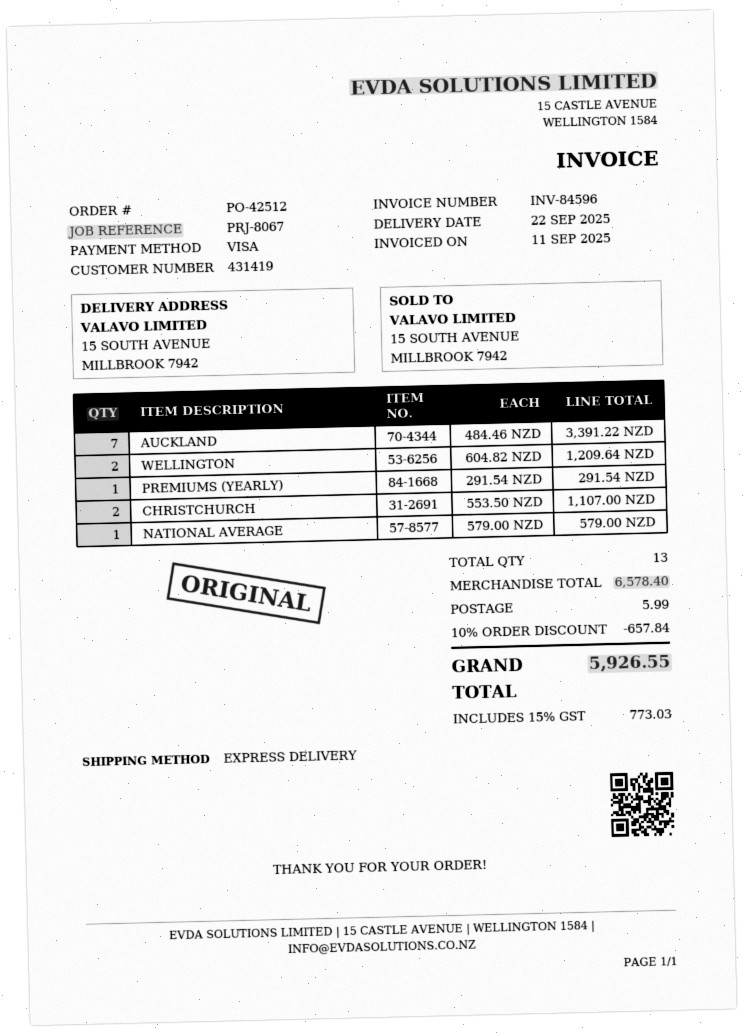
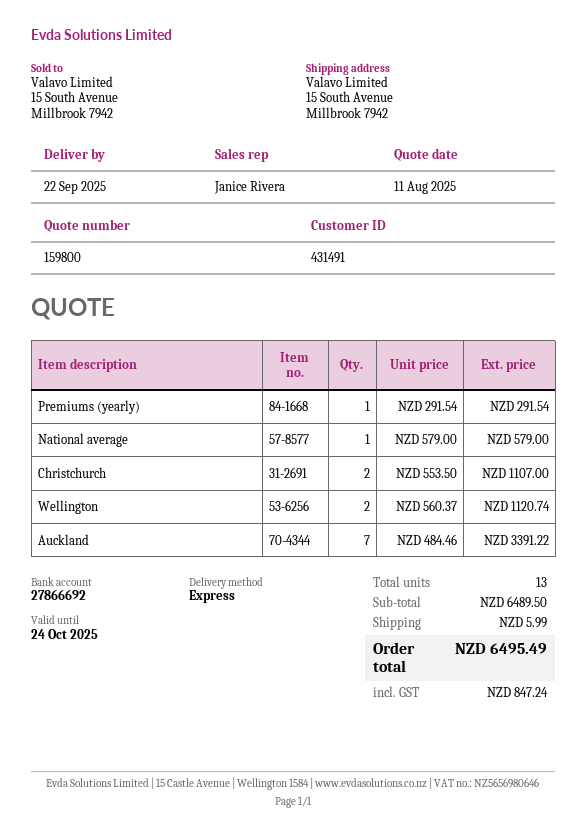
customer number: 431419 -> 431491
WELLINGTON: 2 x 604.82 = 1209.64 -> 2 x 560.37 = 1120.74
subtotal: 6578.40 -> 6489.50
discount: 10% = 657.84 -> none
tax: 773.03 -> 847.24
total: 5926.55 -> 6495.49

